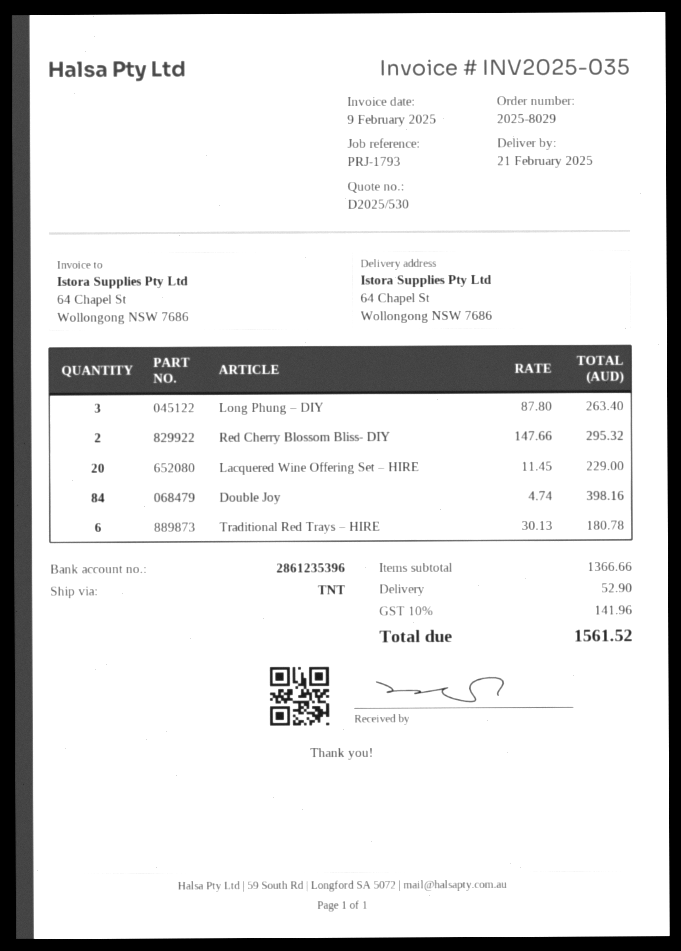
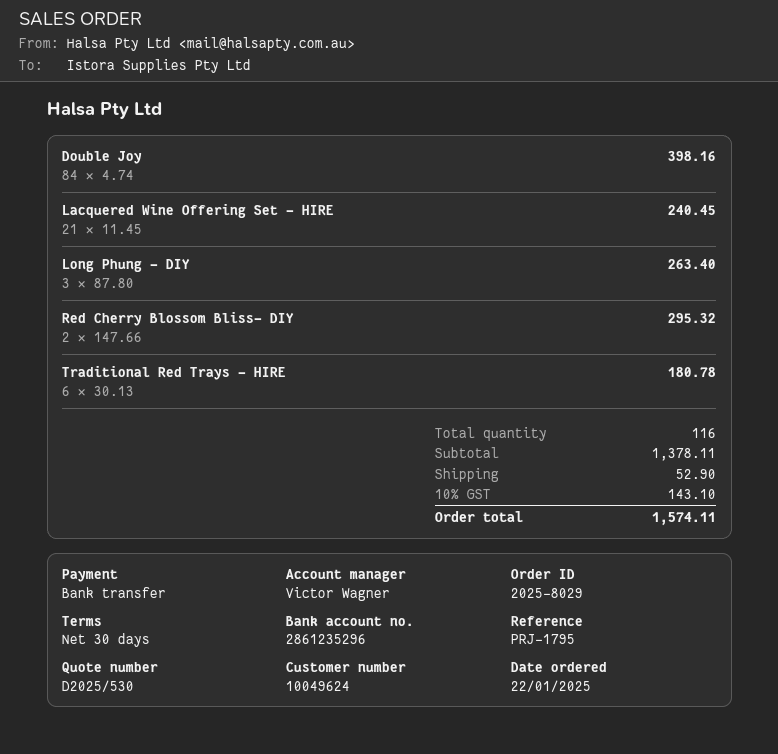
reference: PRJ-1793 -> PRJ-1795
bank account: 2861235396 -> 2861235296
Lacquered Wine Offering Set – HIRE: 20 x 11.45 = 229.00 -> 21 x 11.45 = 240.45
subtotal: 1366.66 -> 1378.11
tax: 10% = 141.96 -> 10% = 143.10
total: 1561.52 -> 1574.11

